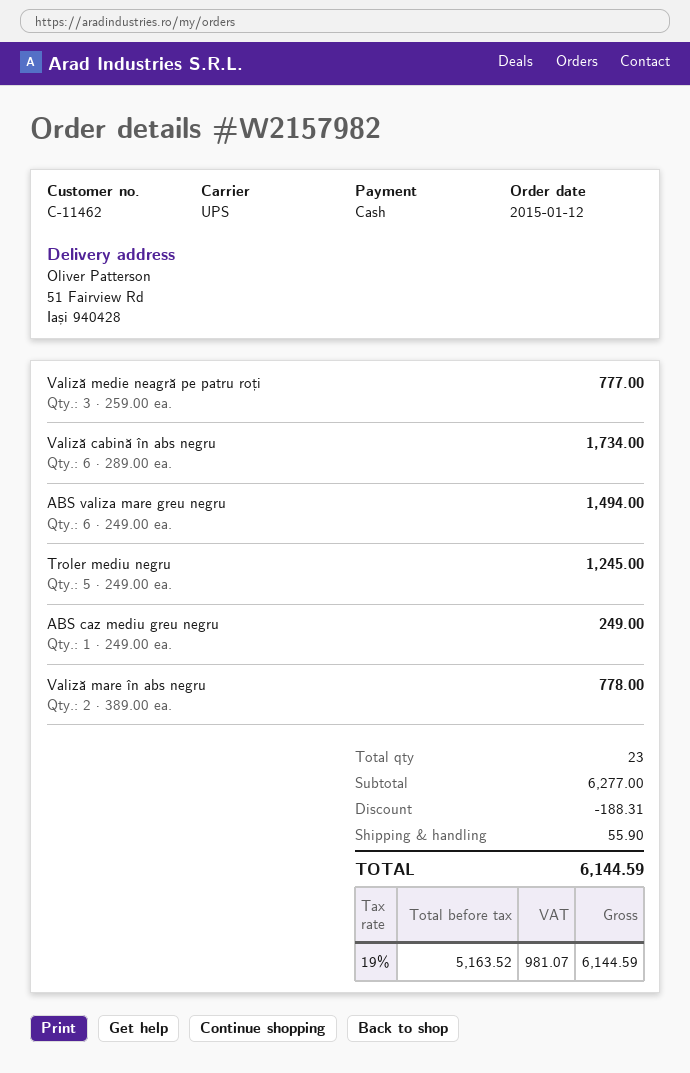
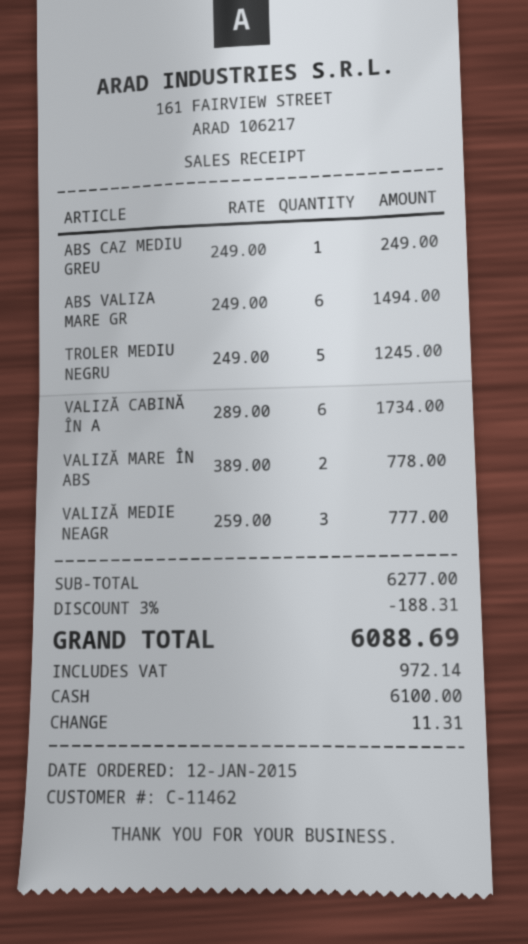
shipping: 55.90 -> none
tax: 981.07 -> 972.14
total: 6144.59 -> 6088.69

